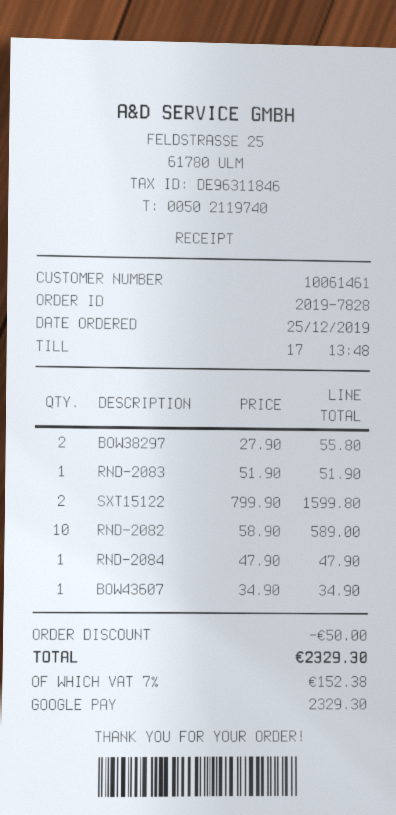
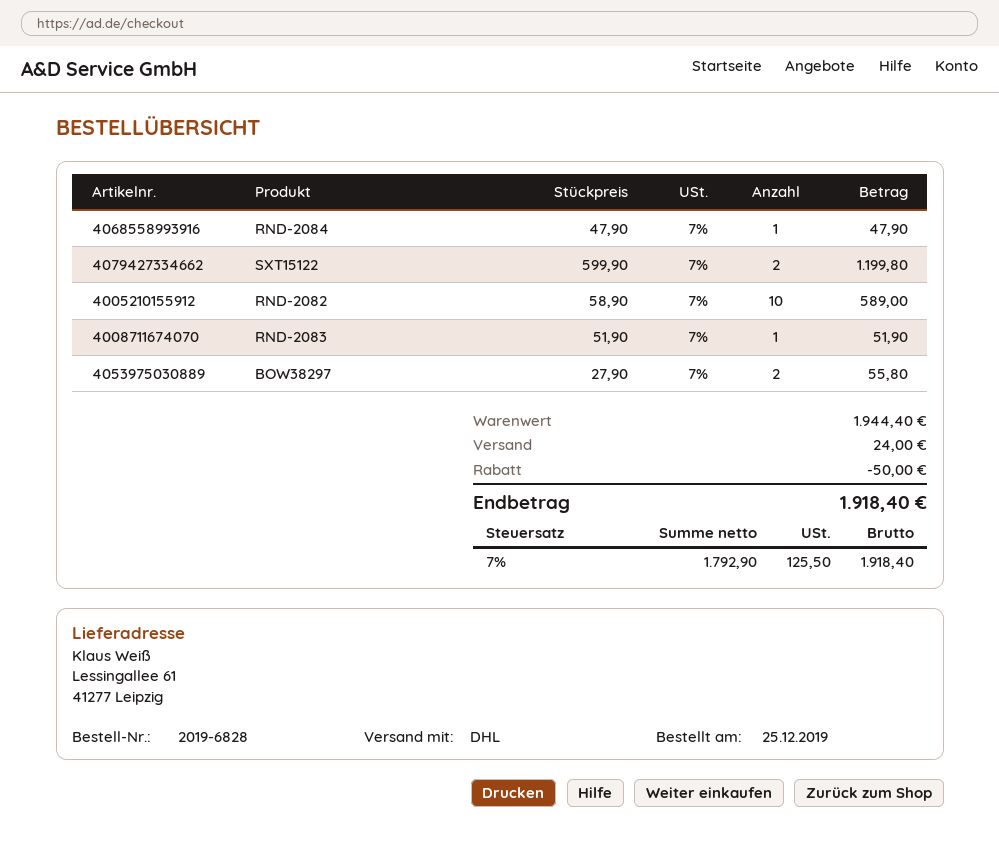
order number: 2019-7828 -> 2019-6828
SXT15122: 2 x 799.90 = 1599.80 -> 2 x 599.90 = 1199.80
BOW43607: 1 x 34.90 = 34.90 -> none
shipping: none -> 24.00
tax: 7% = 152.38 -> 7% = 125.50
total: 2329.30 -> 1918.40

